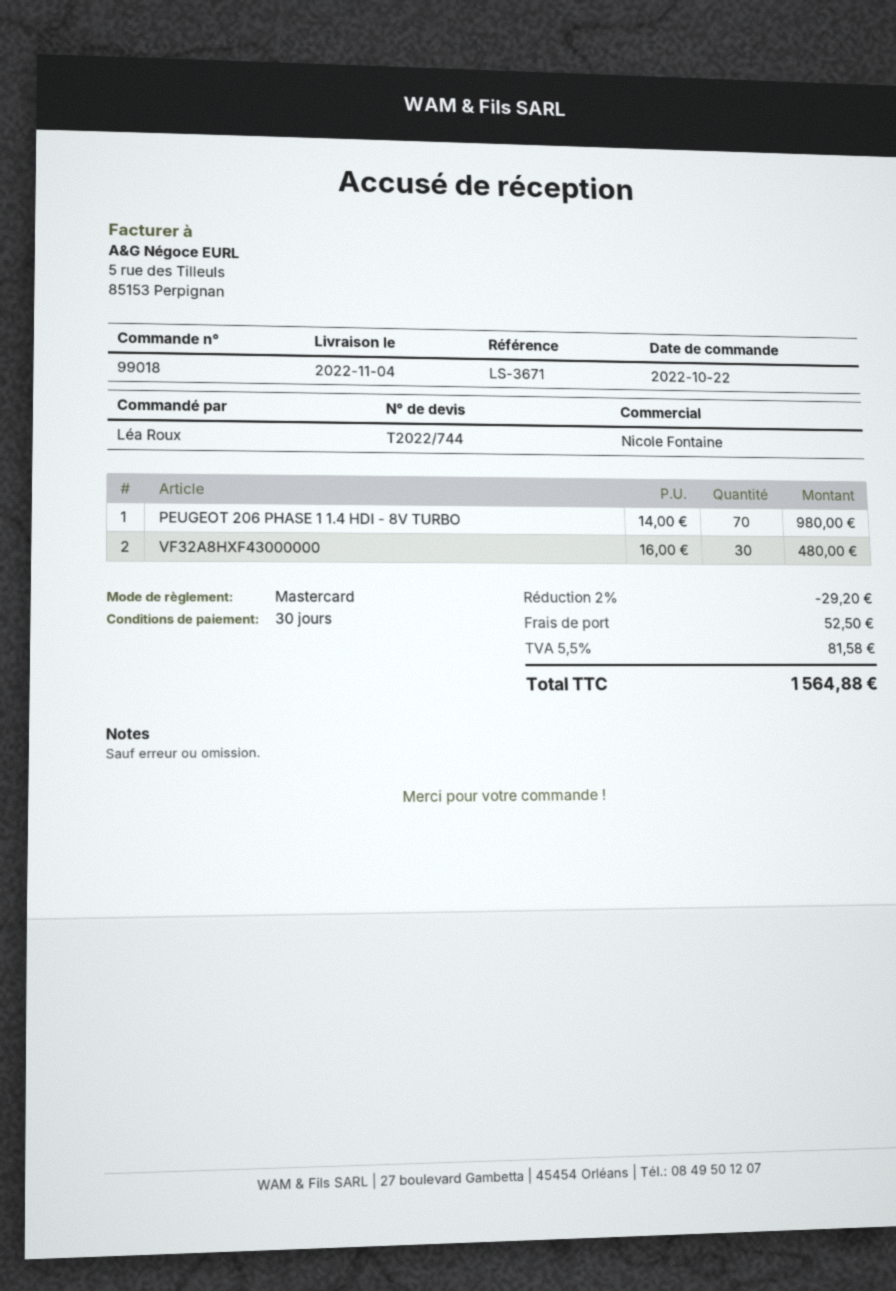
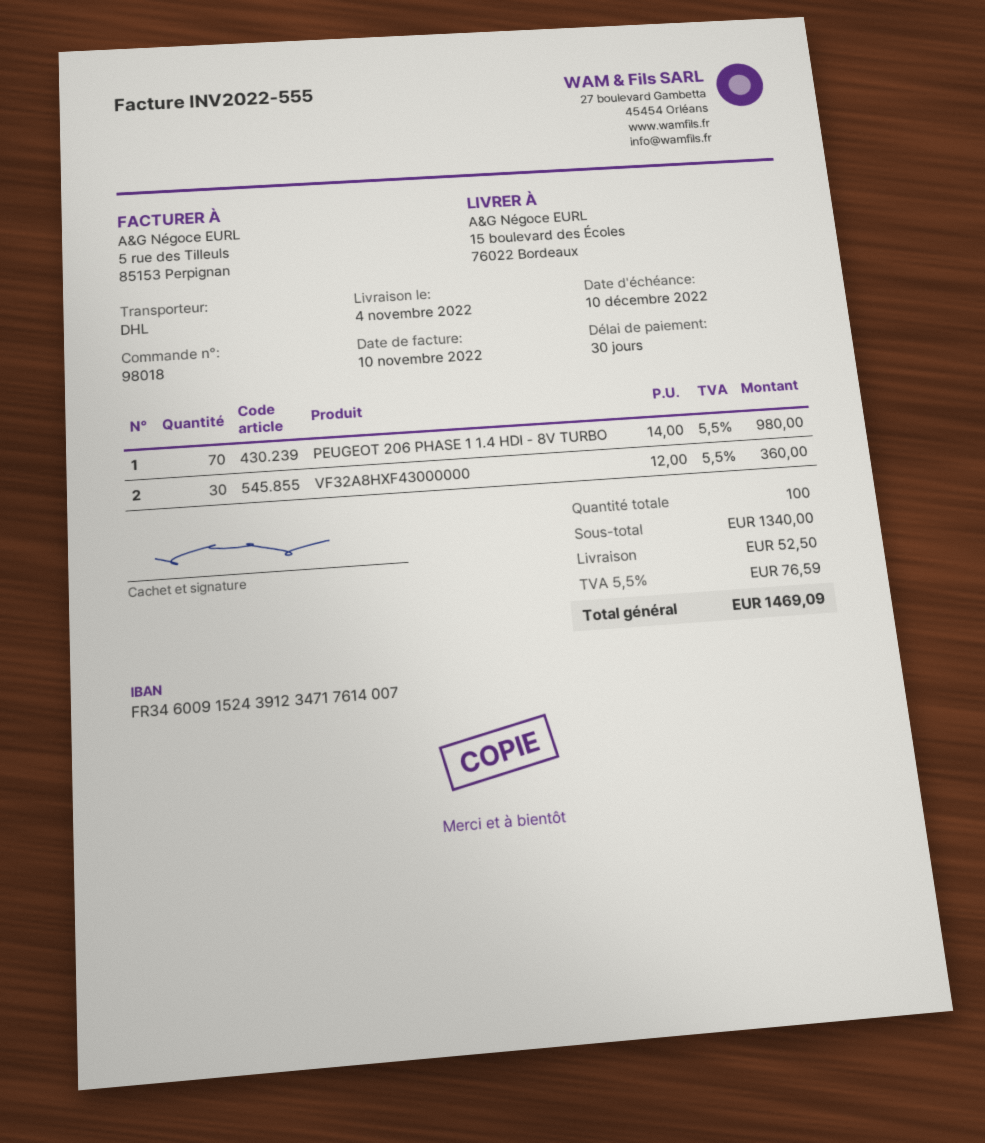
order number: 99018 -> 98018
VF32A8HXF43000000: 30 x 16.00 = 480.00 -> 30 x 12.00 = 360.00
discount: 2% = 29.20 -> none
tax: 5.5% = 81.58 -> 5.5% = 76.59
total: 1564.88 -> 1469.09

